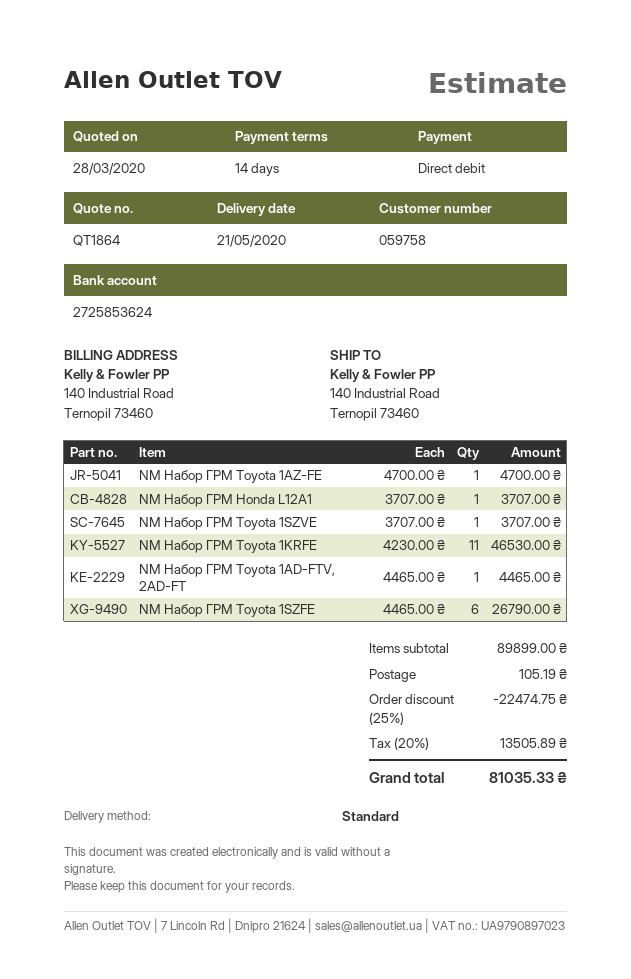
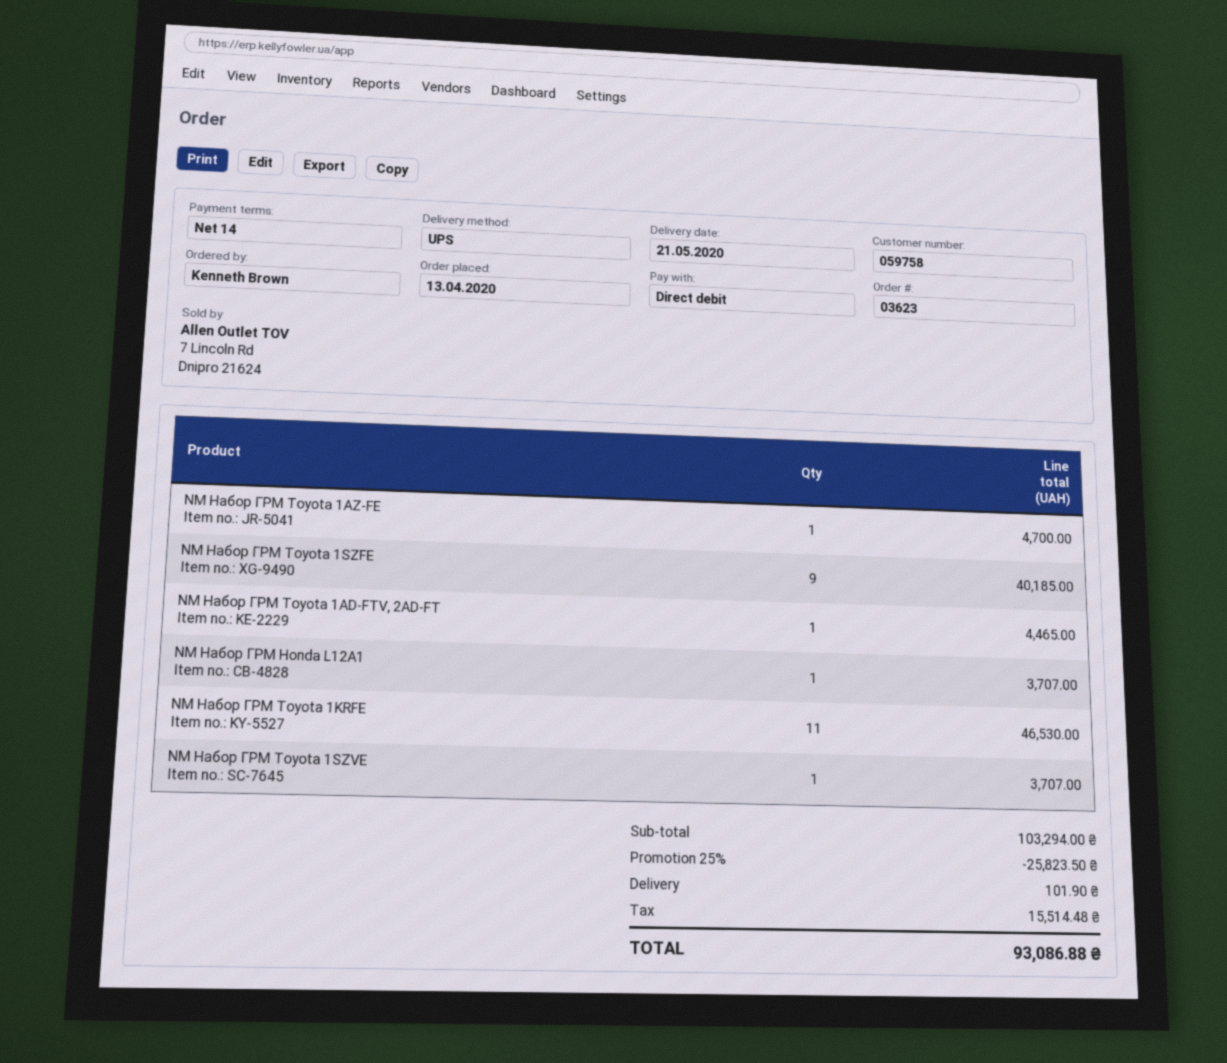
shipping method: standard -> UPS
NM Набор ГРМ Toyota 1SZFE: 6 for 26790.00 -> 9 for 40185.00
subtotal: 89899.00 -> 103294.00
discount: 25% = 22474.75 -> 25% = 25823.50
shipping: 105.19 -> 101.90
tax: 13505.89 -> 15514.48
total: 81035.33 -> 93086.88

